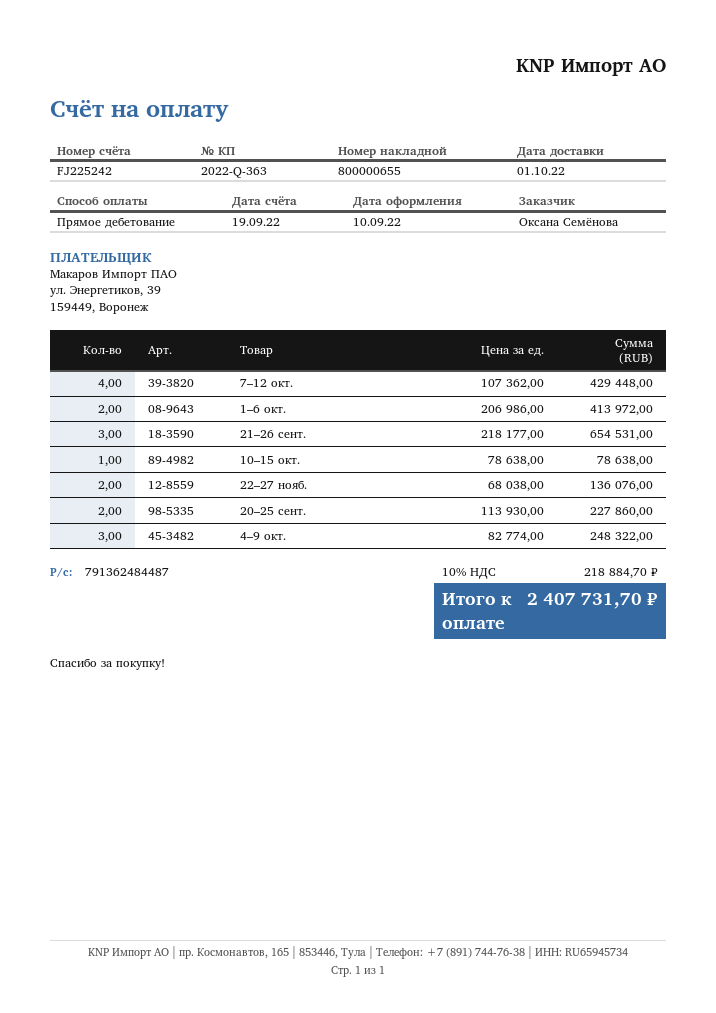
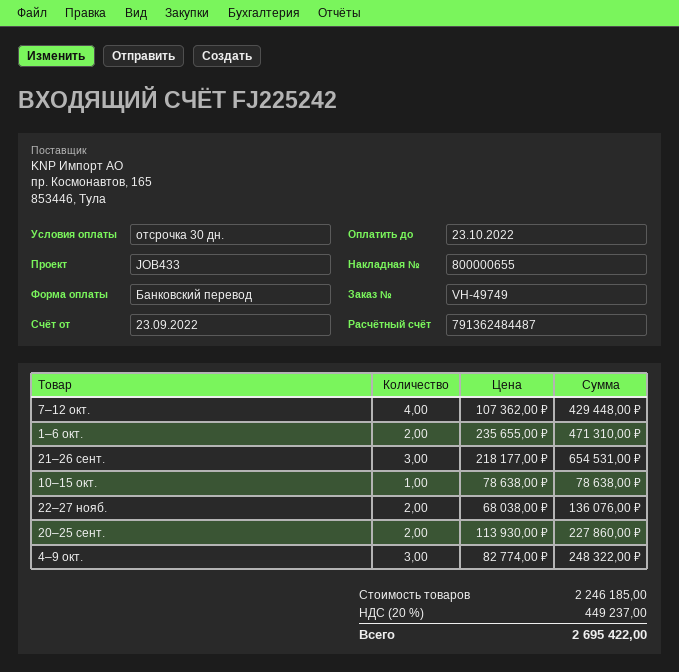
invoice date: 2022-09-19 -> 2022-09-23
payment method: direct debit -> bank transfer
1–6 окт.: 2 x 206986.00 = 413972.00 -> 2 x 235655.00 = 471310.00
tax: 10% = 218884.70 -> 20% = 449237.00
total: 2407731.70 -> 2695422.00

